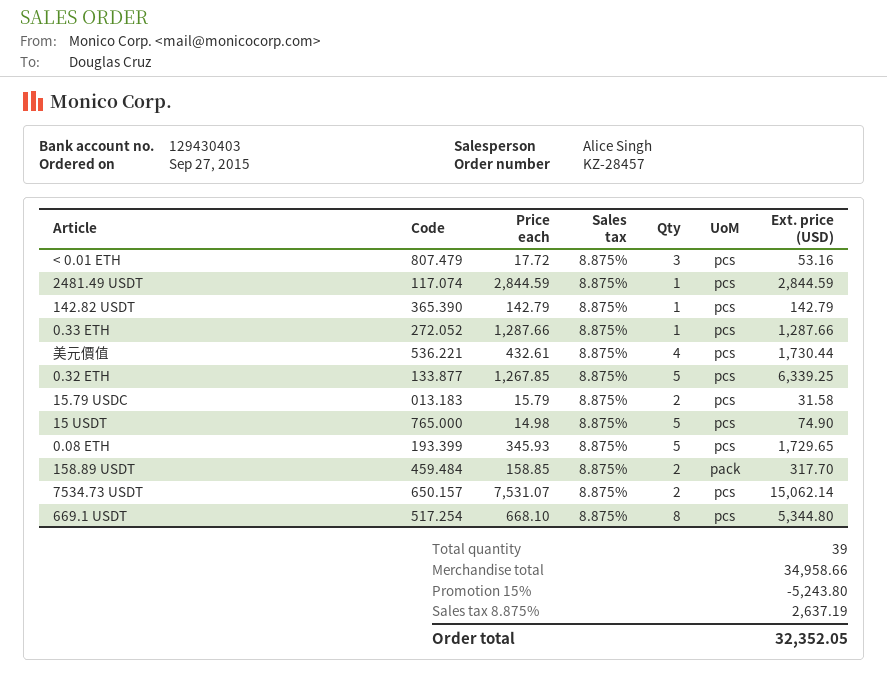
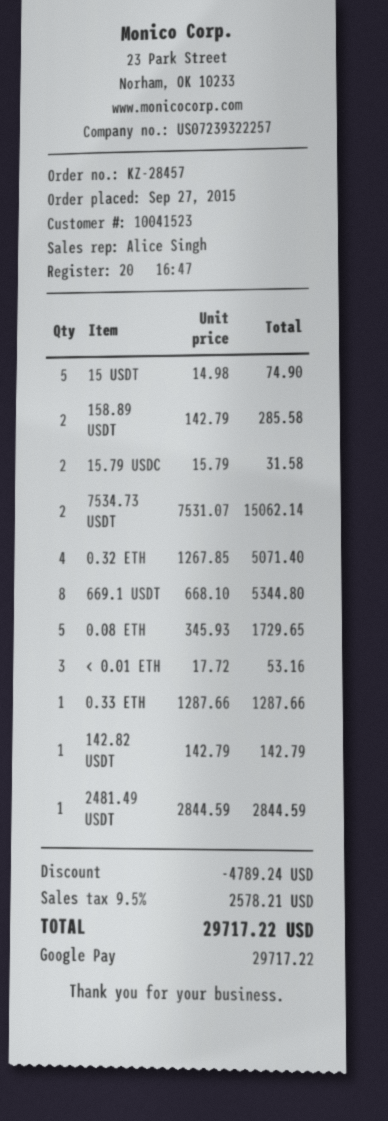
美元價值: 4 x 432.61 = 1730.44 -> none
0.32 ETH: 5 x 1267.85 = 6339.25 -> 4 x 1267.85 = 5071.40
158.89 USDT: 2 x 158.85 = 317.70 -> 2 x 142.79 = 285.58
discount: 5243.80 -> 4789.24
tax: 8.875% = 2637.19 -> 9.5% = 2578.21
total: 32352.05 -> 29717.22

